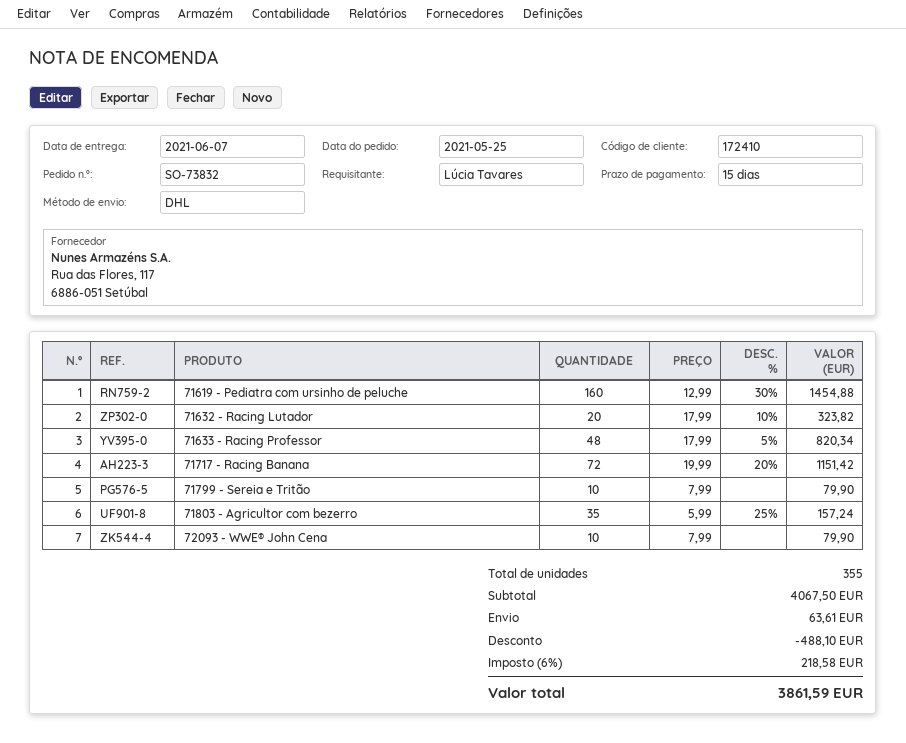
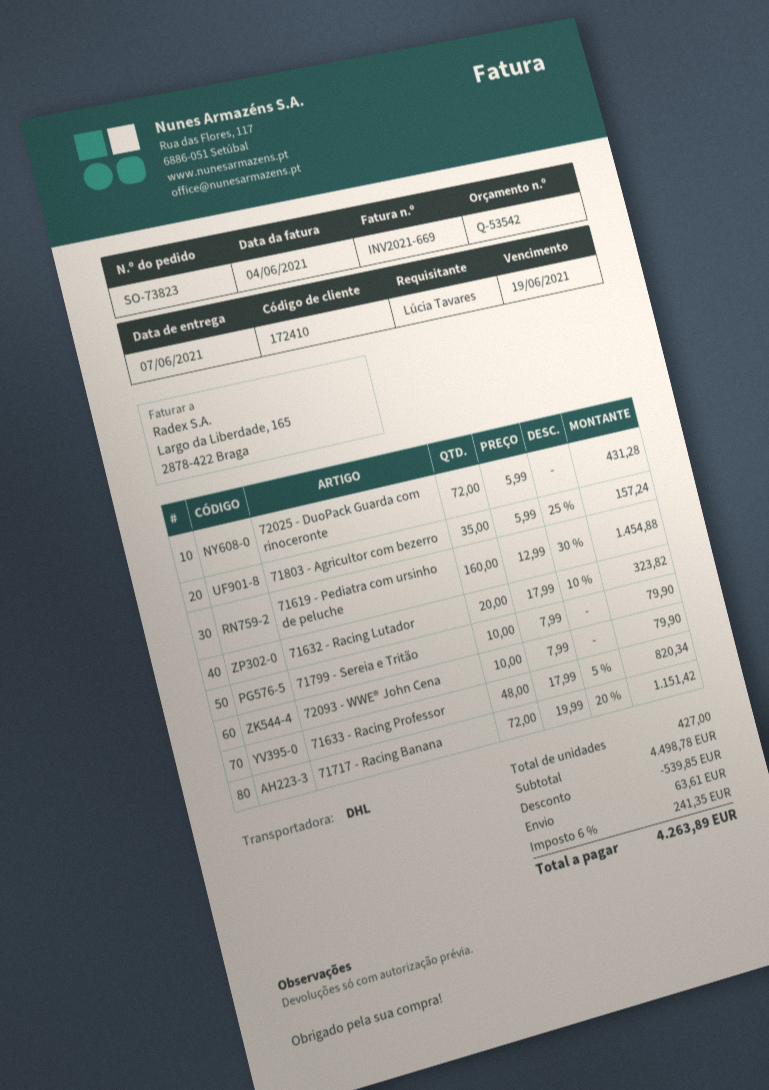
order number: SO-73832 -> SO-73823
72025 - DuoPack Guarda com rinoceronte: none -> 72 x 5.99 = 431.28
total quantity: 355 -> 427
subtotal: 4067.50 -> 4498.78
discount: 488.10 -> 539.85
tax: 6% = 218.58 -> 6% = 241.35
total: 3861.59 -> 4263.89

